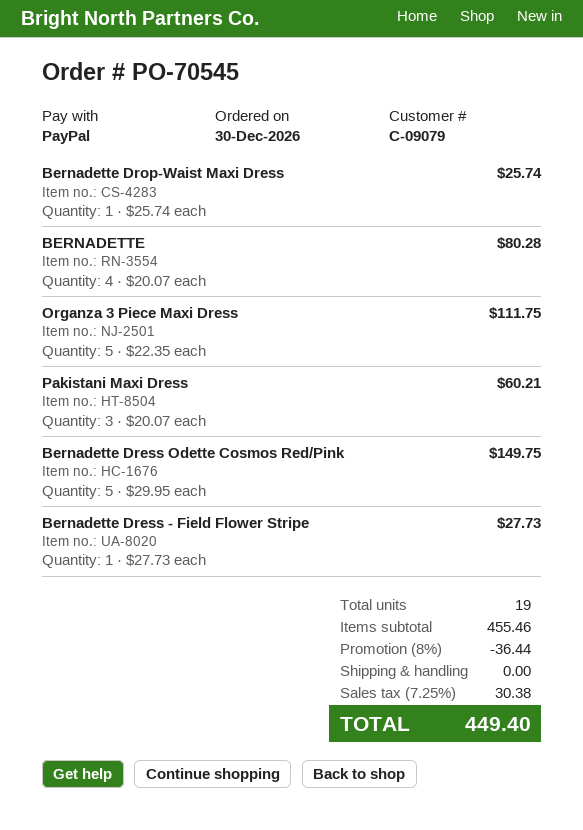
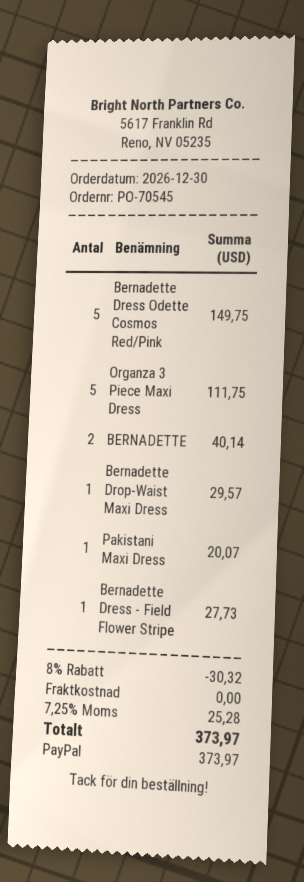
Bernadette Drop-Waist Maxi Dress: 1 for 25.74 -> 1 for 29.57
BERNADETTE: 4 for 80.28 -> 2 for 40.14
Pakistani Maxi Dress: 3 for 60.21 -> 1 for 20.07
discount: 8% = 36.44 -> 8% = 30.32
tax: 7.25% = 30.38 -> 7.25% = 25.28
total: 449.40 -> 373.97

